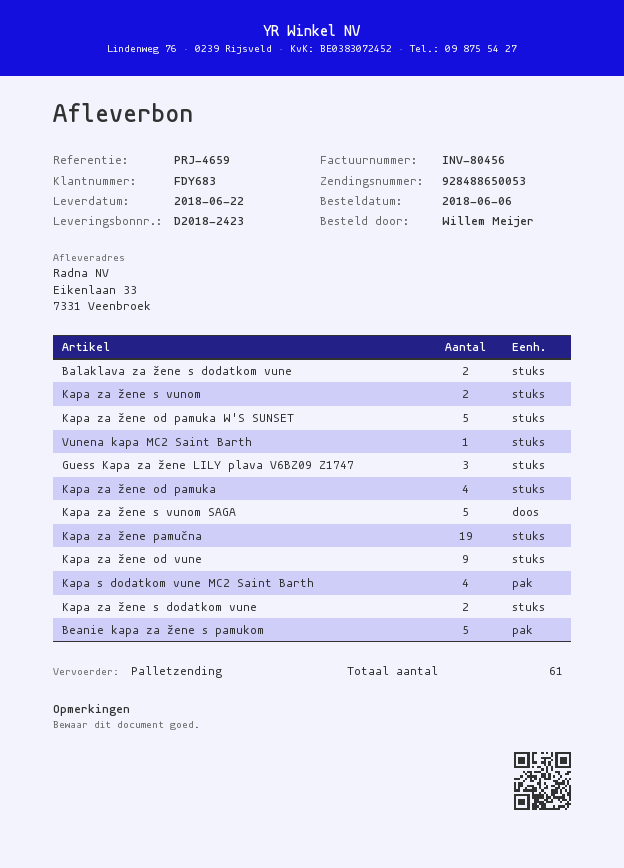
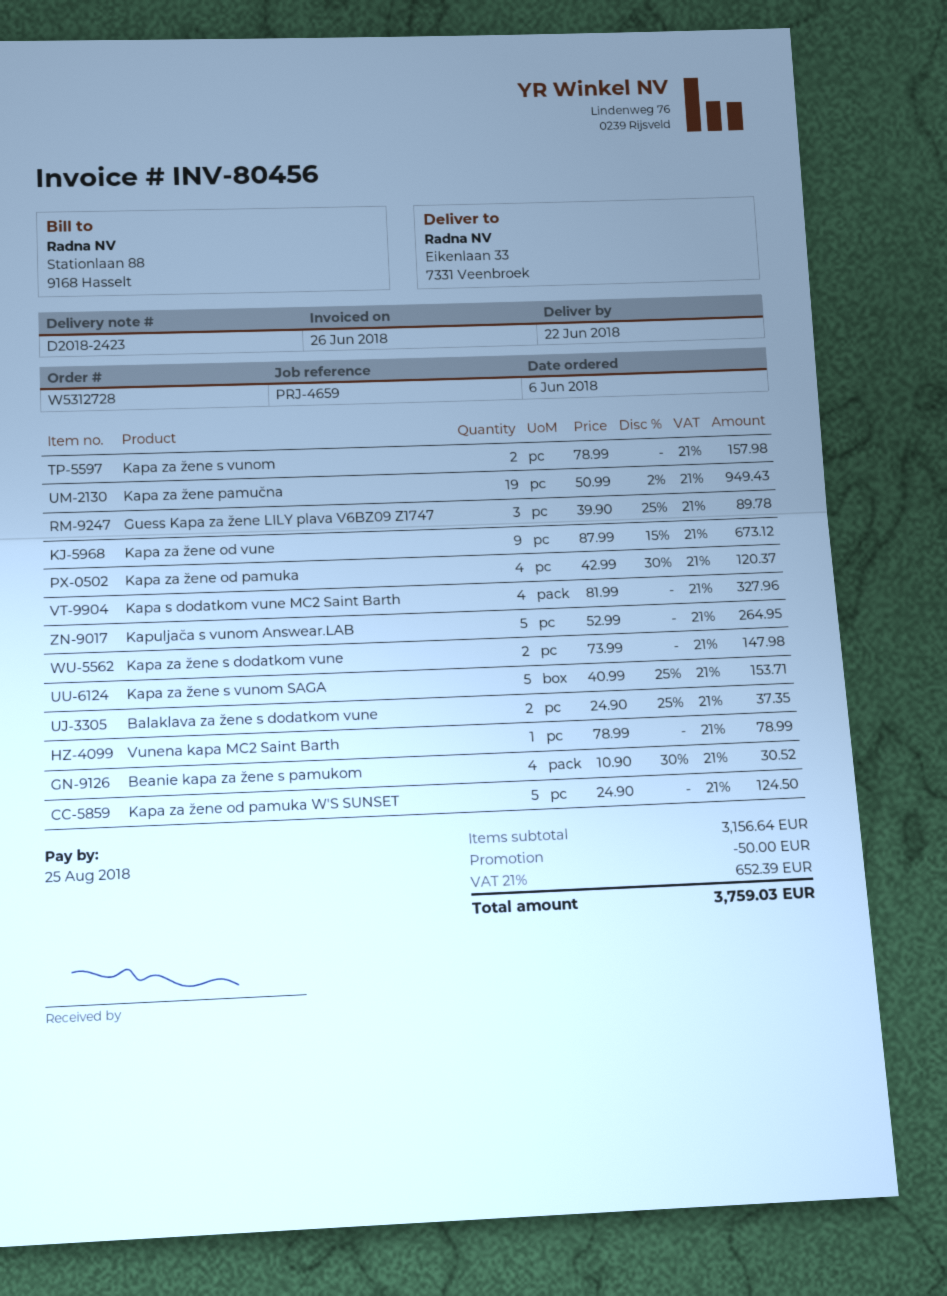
Beanie kapa za žene s pamukom: 5 -> 4
Kapuljača s vunom Answear.LAB: none -> 5

